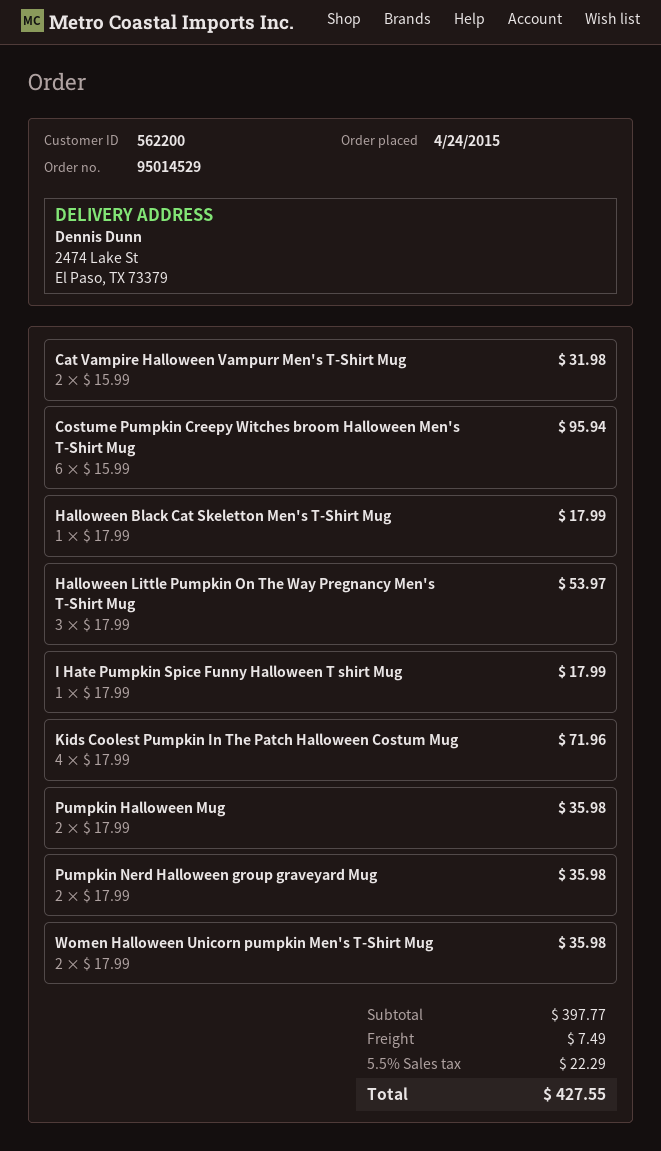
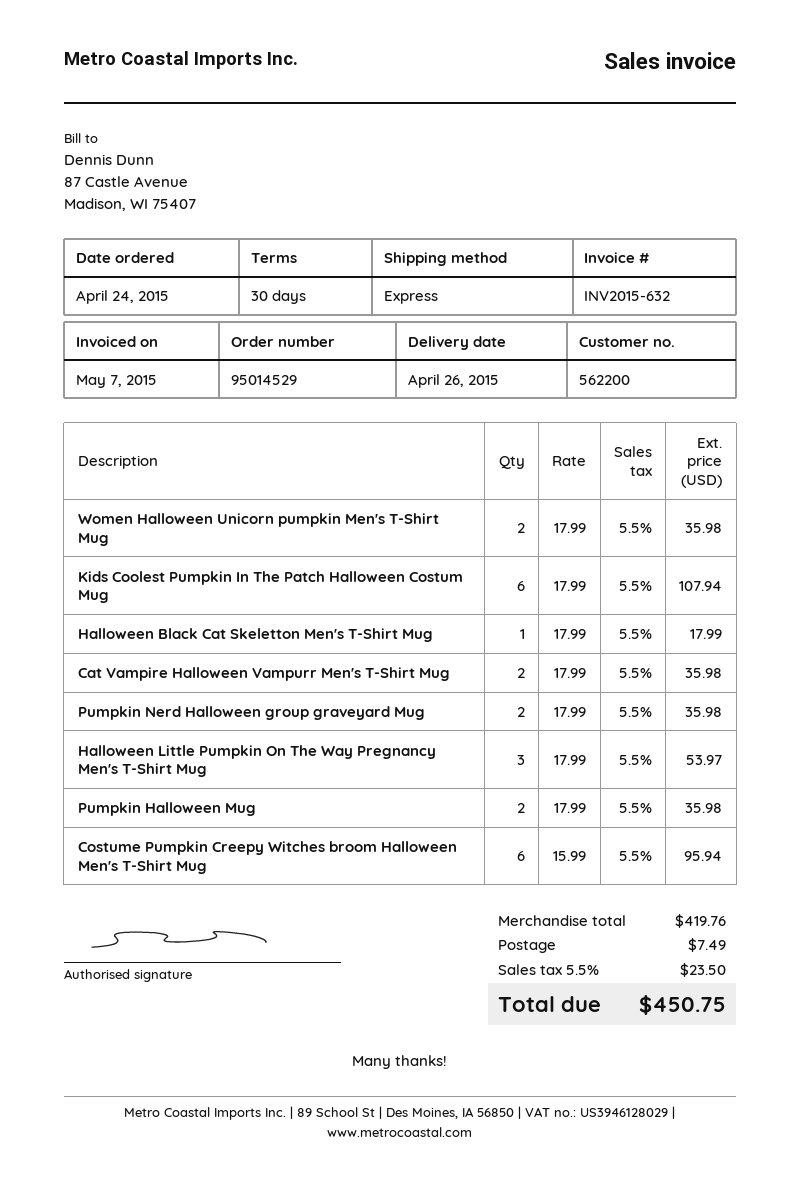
Cat Vampire Halloween Vampurr Men's T-Shirt Mug: 2 x 15.99 = 31.98 -> 2 x 17.99 = 35.98
I Hate Pumpkin Spice Funny Halloween T shirt Mug: 1 x 17.99 = 17.99 -> none
Kids Coolest Pumpkin In The Patch Halloween Costum Mug: 4 x 17.99 = 71.96 -> 6 x 17.99 = 107.94
subtotal: 397.77 -> 419.76
tax: 5.5% = 22.29 -> 5.5% = 23.50
total: 427.55 -> 450.75

